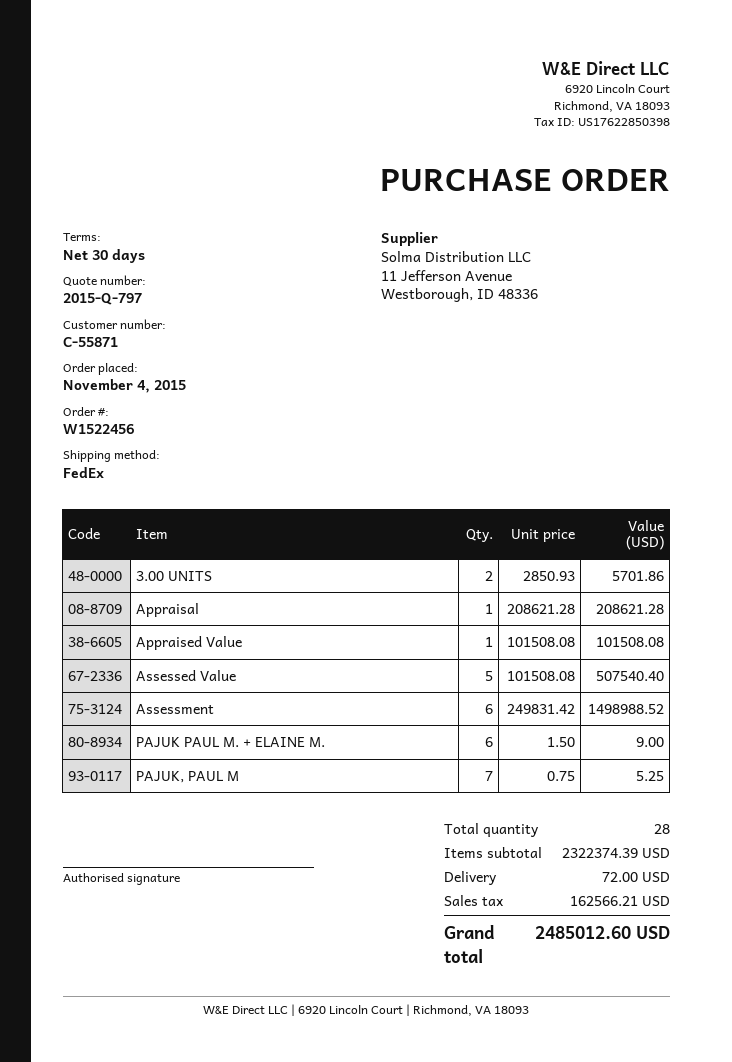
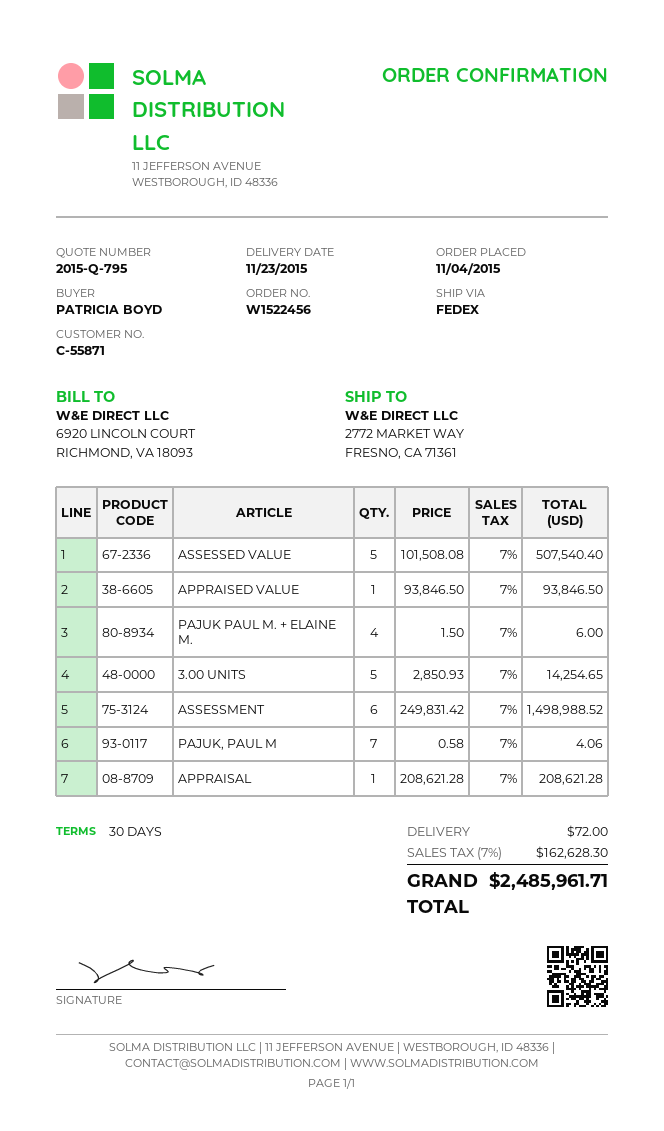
quote number: 2015-Q-797 -> 2015-Q-795
3.00 UNITS: 2 x 2850.93 = 5701.86 -> 5 x 2850.93 = 14254.65
Appraised Value: 1 x 101508.08 = 101508.08 -> 1 x 93846.50 = 93846.50
PAJUK PAUL M. + ELAINE M.: 6 x 1.50 = 9.00 -> 4 x 1.50 = 6.00
PAJUK, PAUL M: 7 x 0.75 = 5.25 -> 7 x 0.58 = 4.06
tax: 162566.21 -> 162628.30
total: 2485012.60 -> 2485961.71

